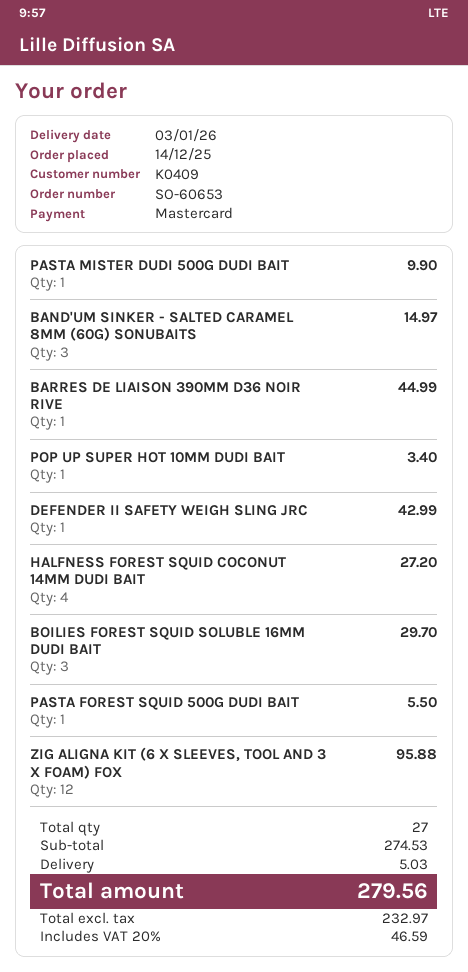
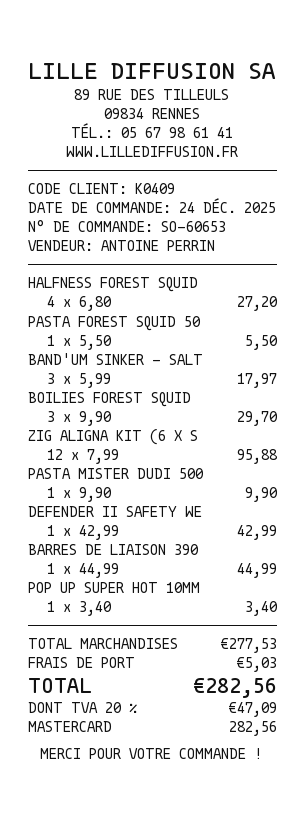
order date: 2025-12-14 -> 2025-12-24
BAND'UM SINKER - SALTED CARAMEL 8MM (60G) SONUBAITS: 3 for 14.97 -> 3 for 17.97
subtotal: 274.53 -> 277.53
tax: 20% = 46.59 -> 20% = 47.09
total: 279.56 -> 282.56

